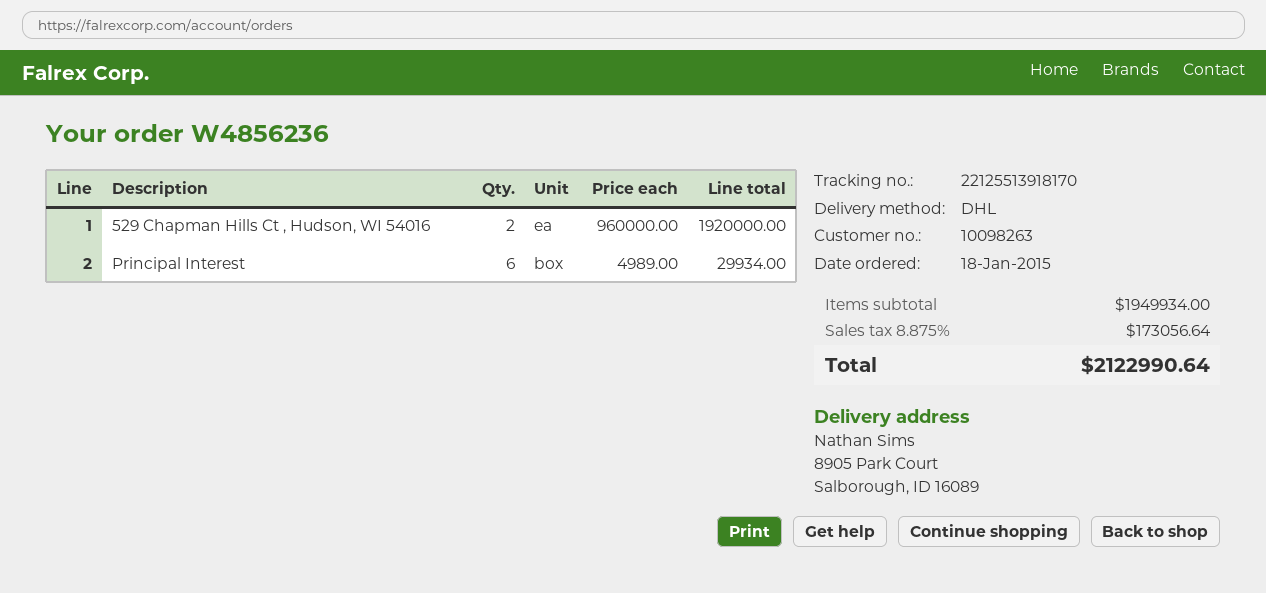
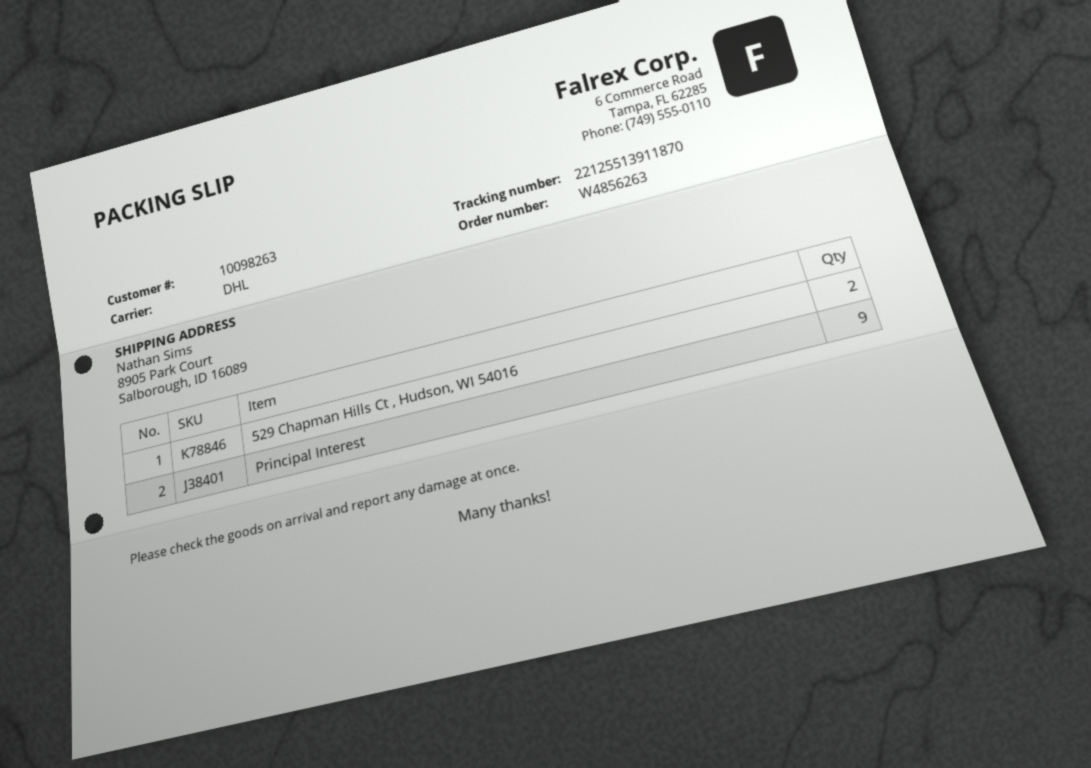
order number: W4856236 -> W4856263
tracking number: 22125513918170 -> 22125513911870
Principal Interest: 6 -> 9

